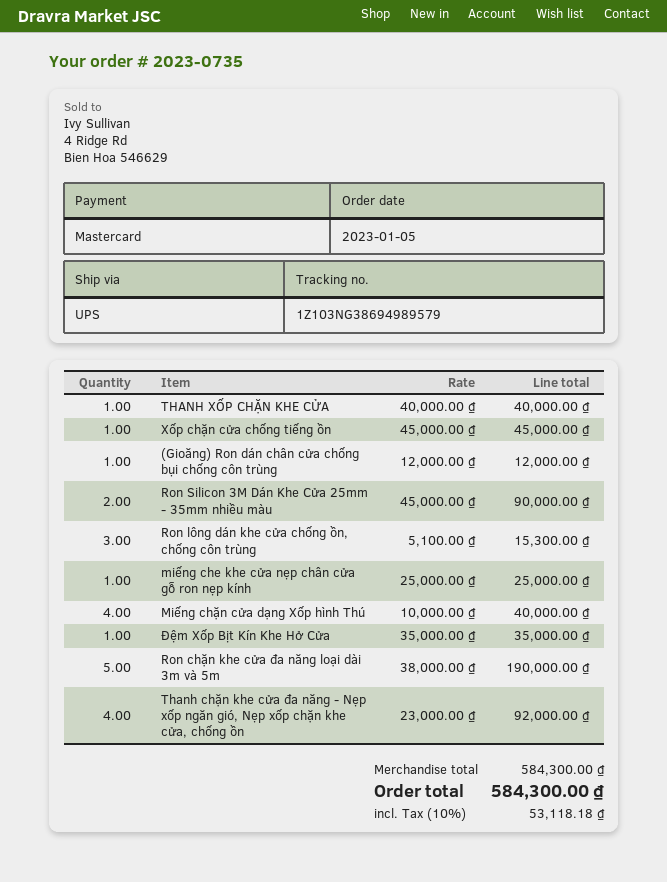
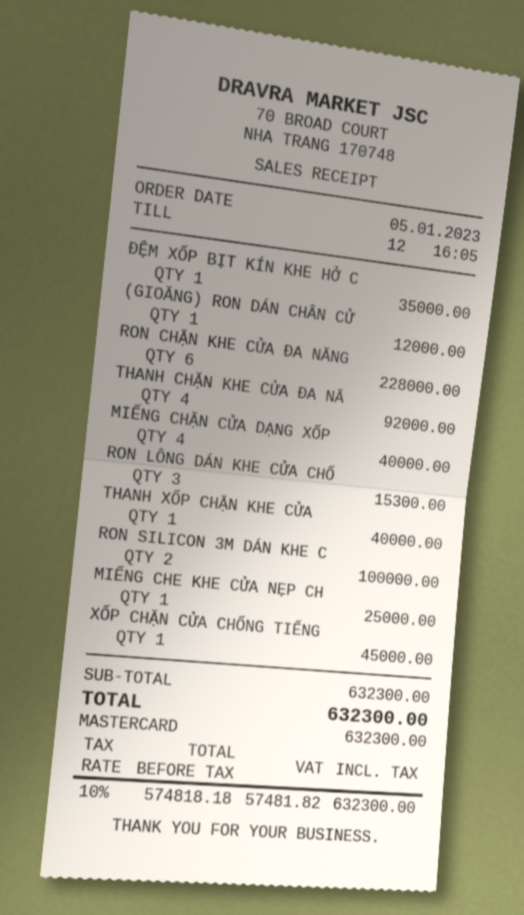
Ron Silicon 3M Dán Khe Cửa 25mm - 35mm nhiều màu: 2 for 90000.00 -> 2 for 100000.00
Ron chặn khe cửa đa năng loại dài 3m và 5m: 5 for 190000.00 -> 6 for 228000.00
subtotal: 584300.00 -> 632300.00
tax: 10% = 53118.18 -> 10% = 57481.82
total: 584300.00 -> 632300.00

